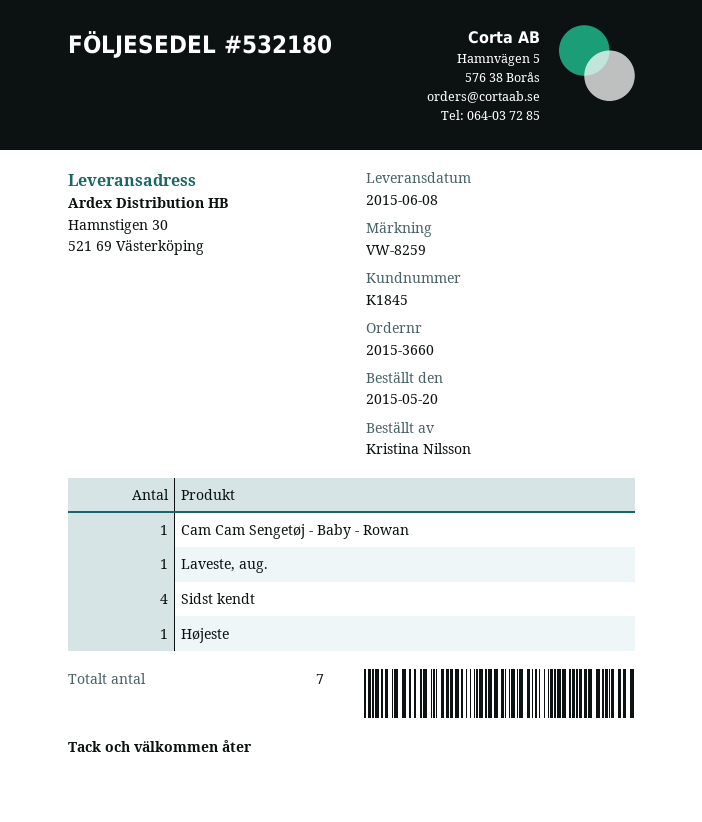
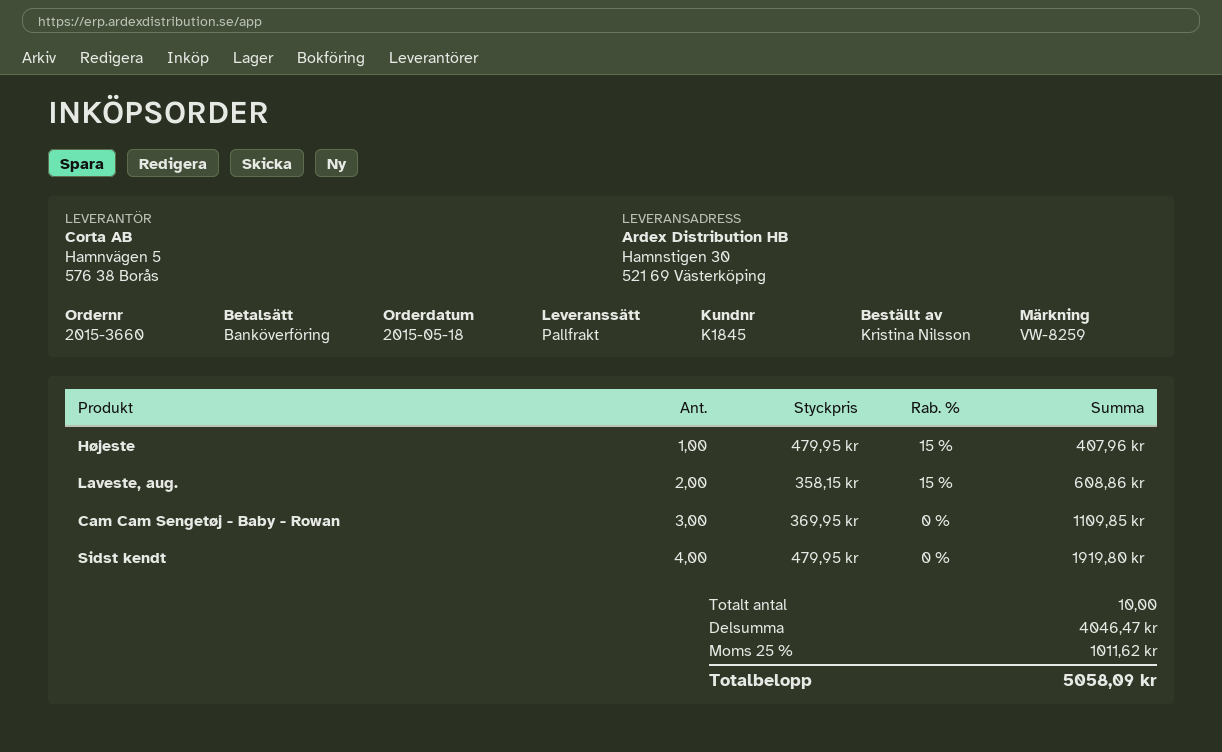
order date: 2015-05-20 -> 2015-05-18
Cam Cam Sengetøj - Baby - Rowan: 1 -> 3
Laveste, aug.: 1 -> 2
total quantity: 7 -> 10

